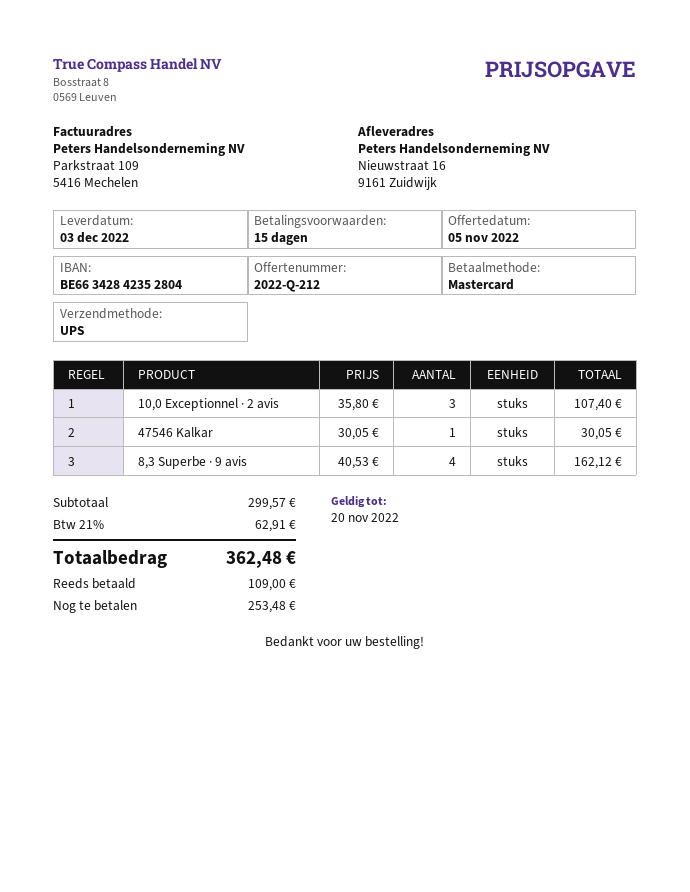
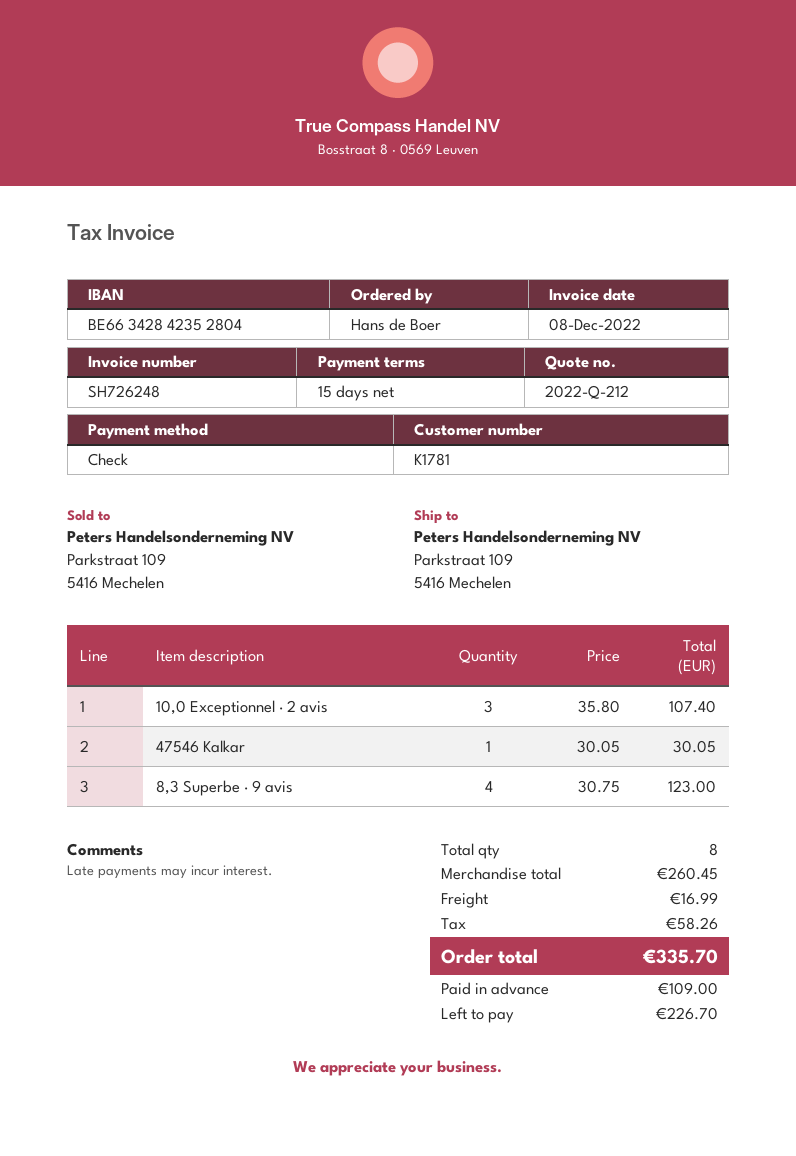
payment method: Mastercard -> cheque
ship to: Nieuwstraat 16, 9161 Zuidwijk -> Parkstraat 109, 5416 Mechelen
8,3 Superbe · 9 avis: 4 x 40.53 = 162.12 -> 4 x 30.75 = 123.00
subtotal: 299.57 -> 260.45
shipping: none -> 16.99
tax: 62.91 -> 58.26
total: 362.48 -> 335.70
balance: 253.48 -> 226.70

